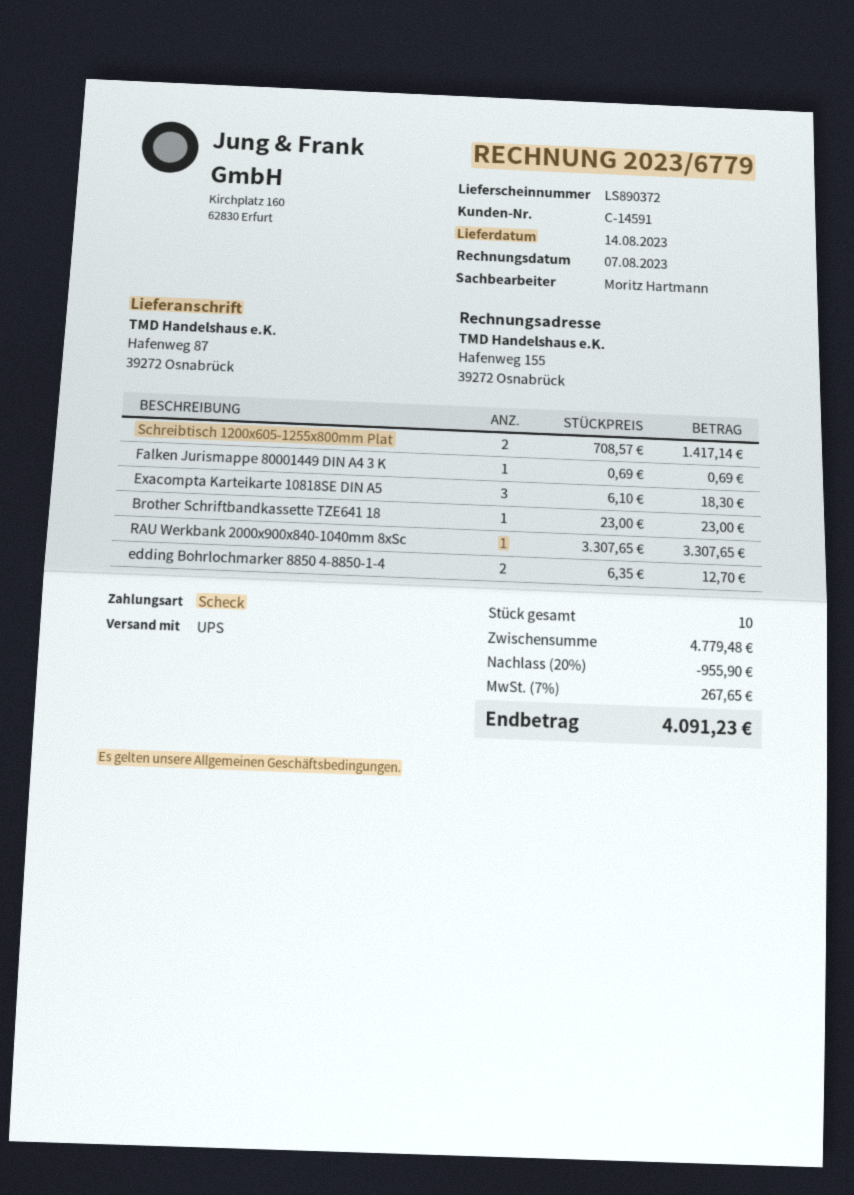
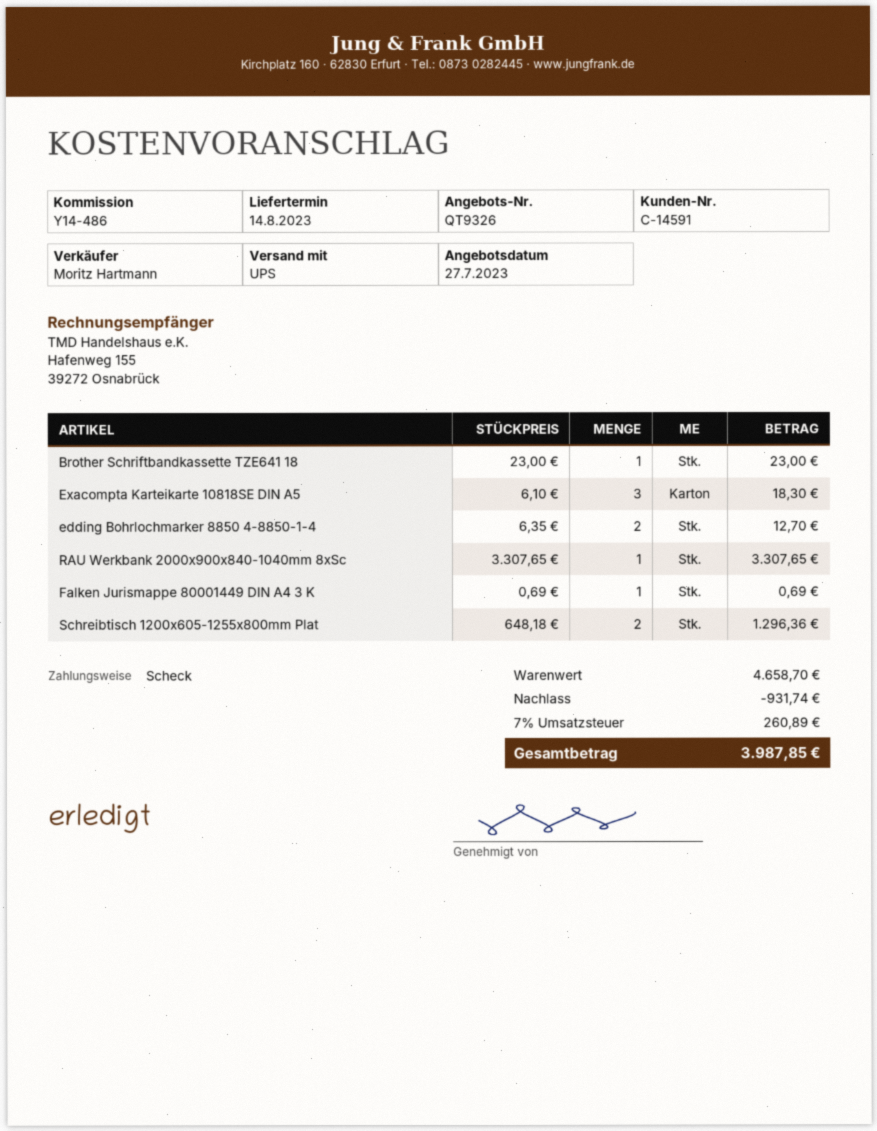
Schreibtisch 1200x605-1255x800mm Plat: 2 x 708.57 = 1417.14 -> 2 x 648.18 = 1296.36
subtotal: 4779.48 -> 4658.70
discount: 955.90 -> 931.74
tax: 7% = 267.65 -> 7% = 260.89
total: 4091.23 -> 3987.85

